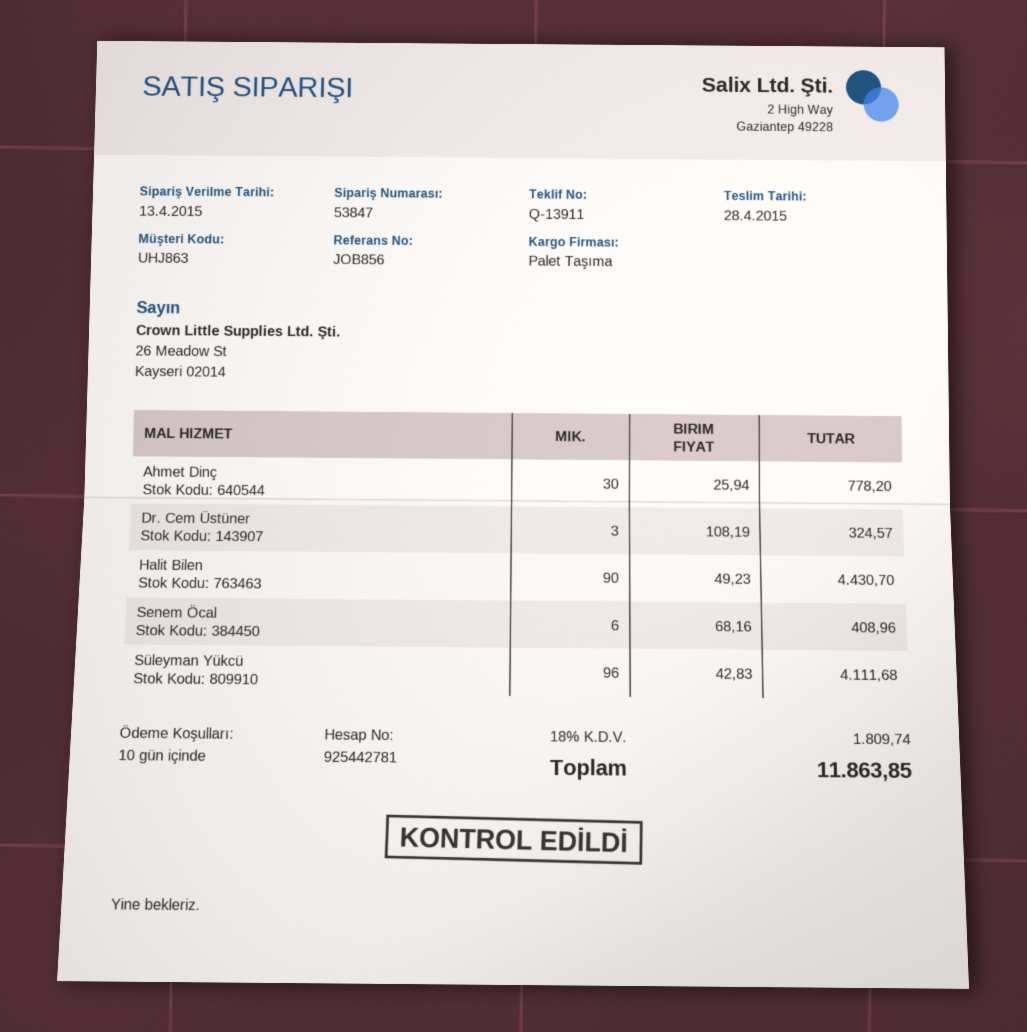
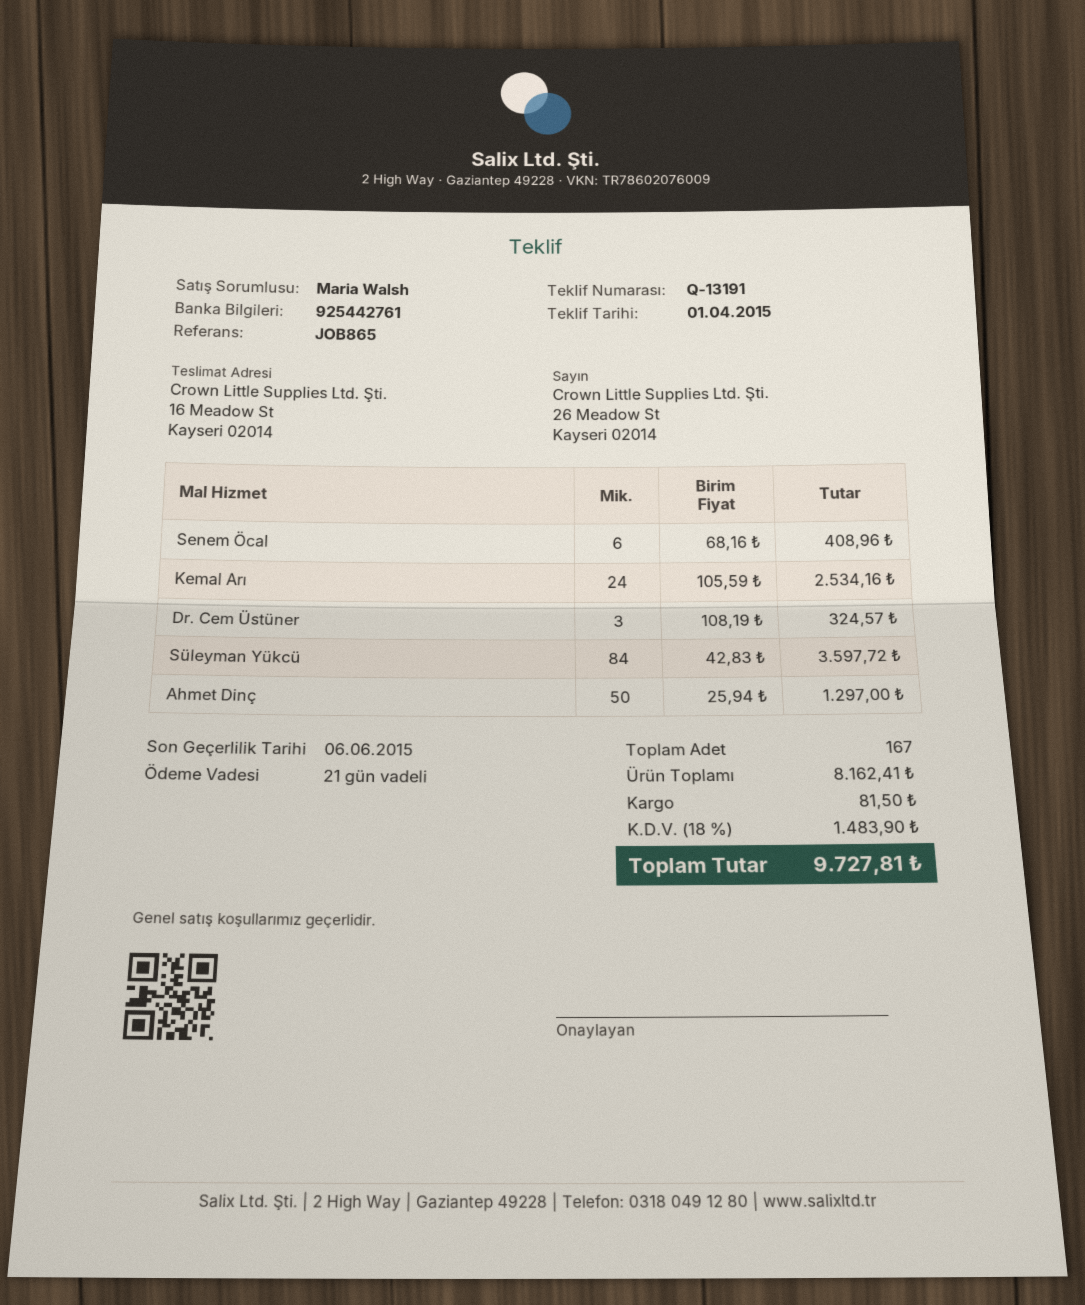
quote number: Q-13911 -> Q-13191
payment terms: 10 days -> 21 days
reference: JOB856 -> JOB865
bank account: 925442781 -> 925442761
Ahmet Dinç: 30 x 25.94 = 778.20 -> 50 x 25.94 = 1297.00
Halit Bilen: 90 x 49.23 = 4430.70 -> none
Süleyman Yükcü: 96 x 42.83 = 4111.68 -> 84 x 42.83 = 3597.72
Kemal Arı: none -> 24 x 105.59 = 2534.16
shipping: none -> 81.50
tax: 18% = 1809.74 -> 18% = 1483.90
total: 11863.85 -> 9727.81

